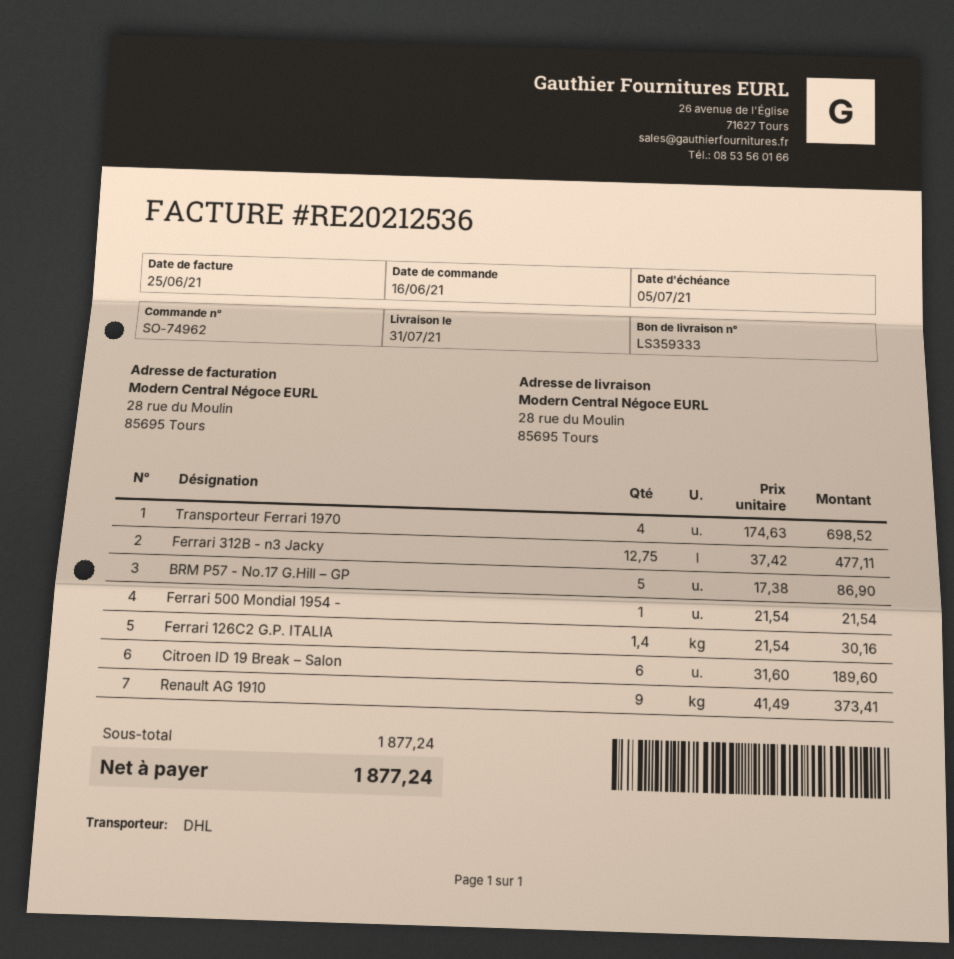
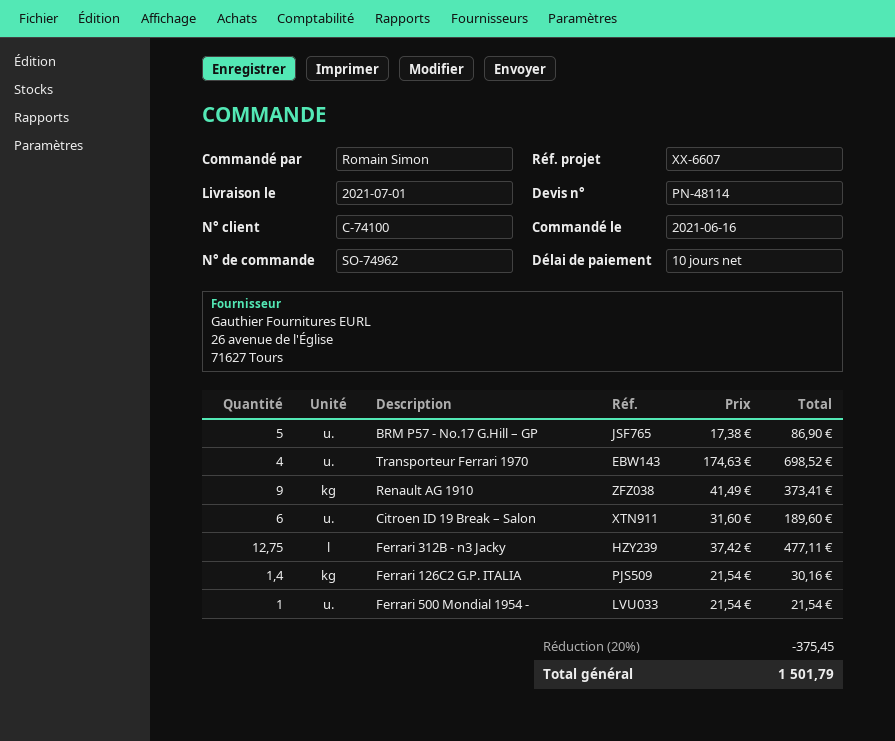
delivery date: 2021-07-31 -> 2021-07-01
discount: none -> 20% = 375.45
total: 1877.24 -> 1501.79

